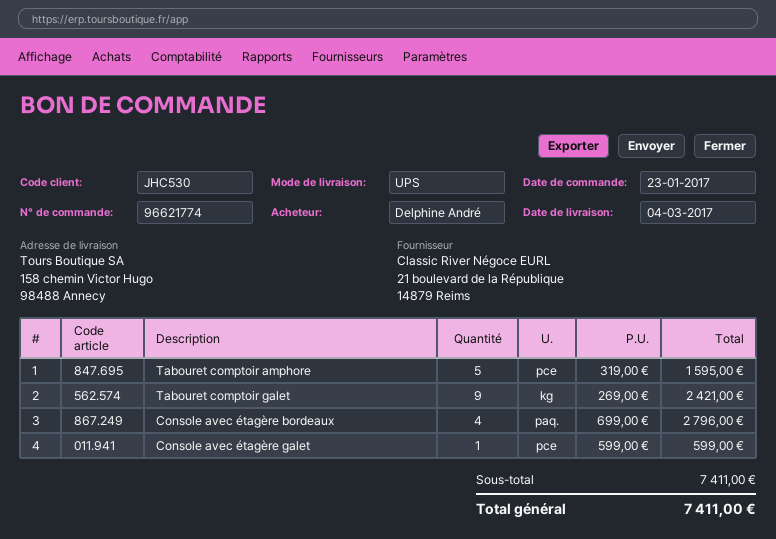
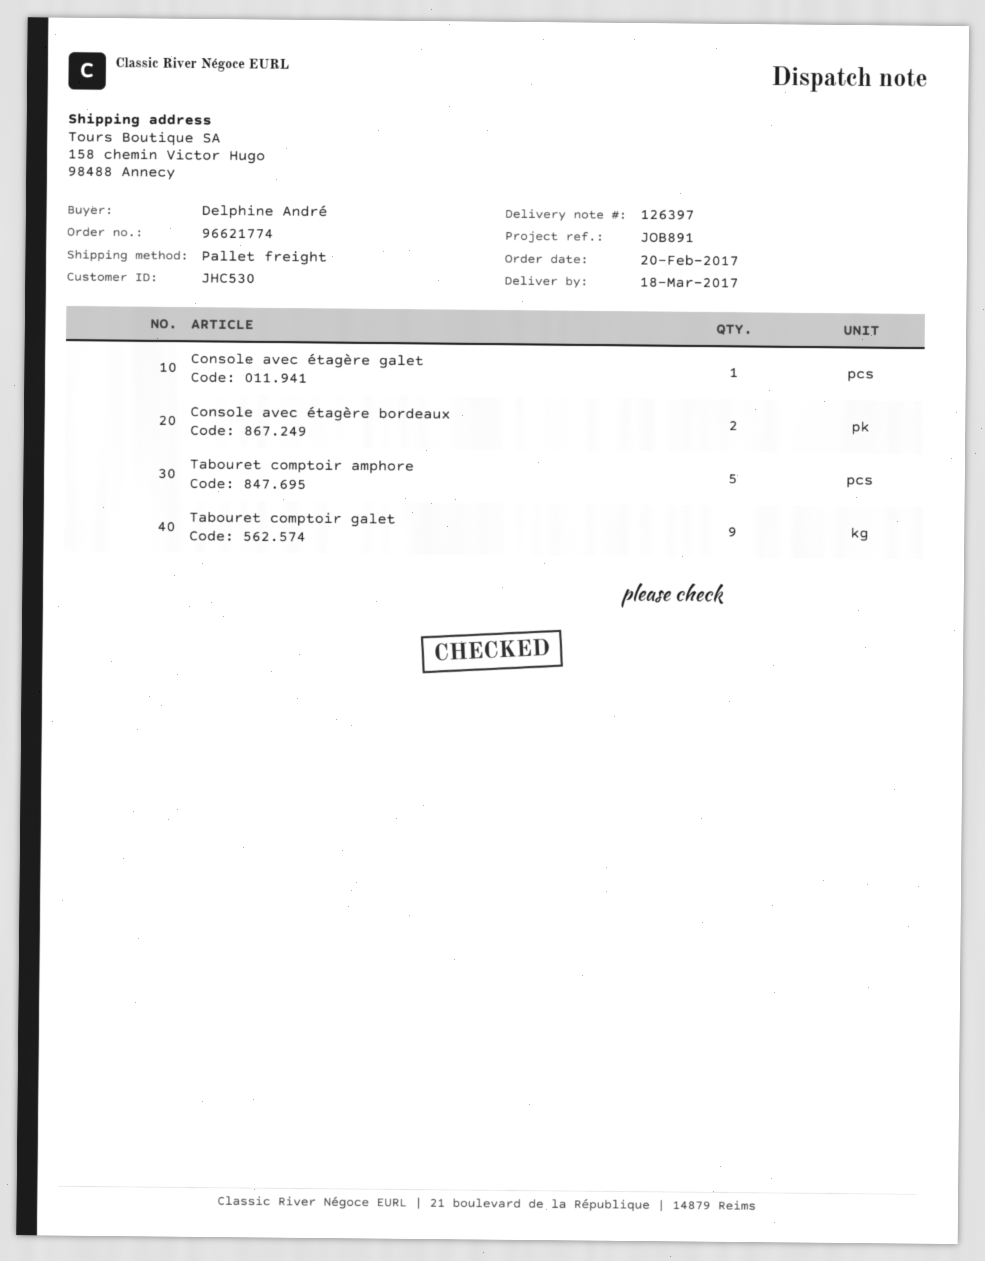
order date: 2017-01-23 -> 2017-02-20
delivery date: 2017-03-04 -> 2017-03-18
shipping method: UPS -> pallet freight
Console avec étagère bordeaux: 4 -> 2

